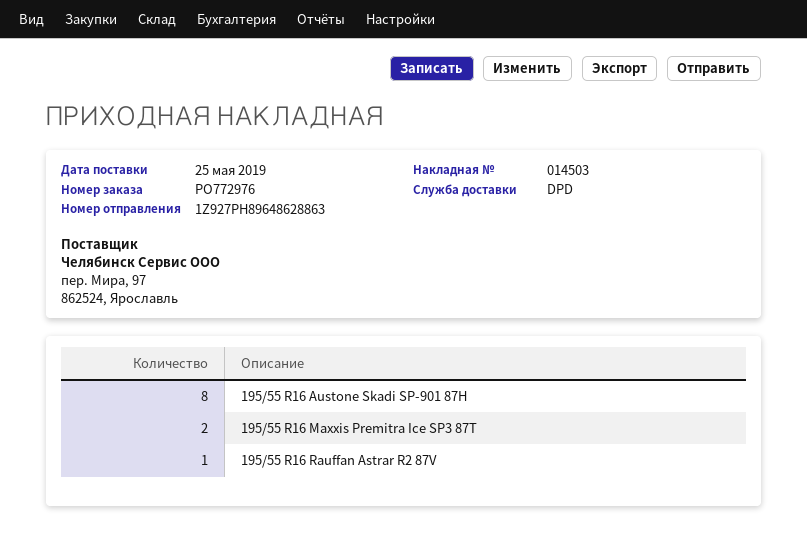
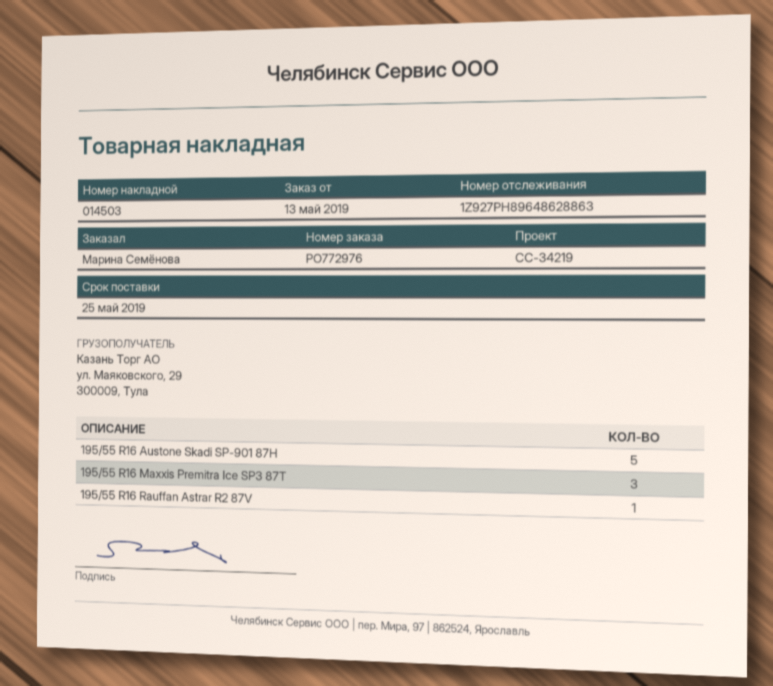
195/55 R16 Austone Skadi SP-901 87H: 8 -> 5
195/55 R16 Maxxis Premitra Ice SP3 87T: 2 -> 3

